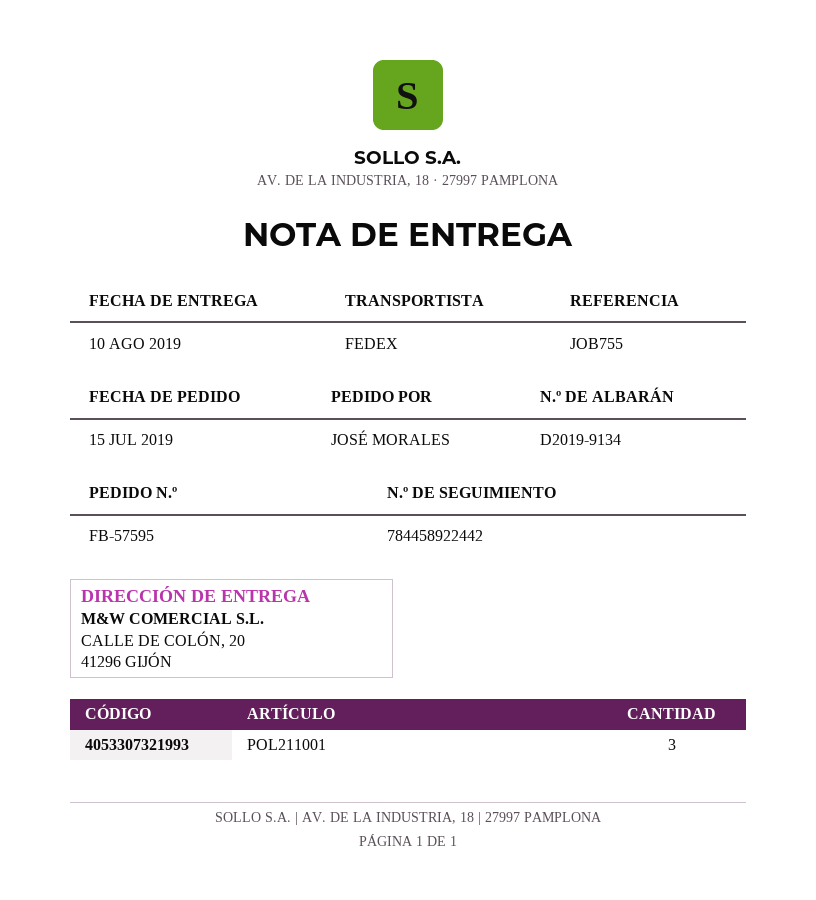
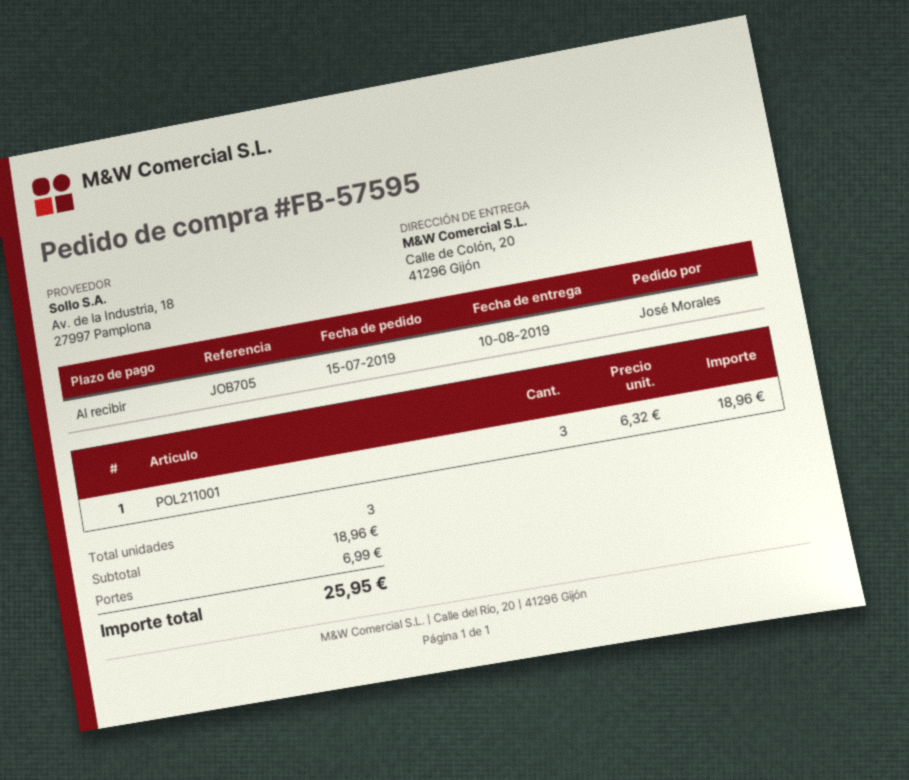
reference: JOB755 -> JOB705

